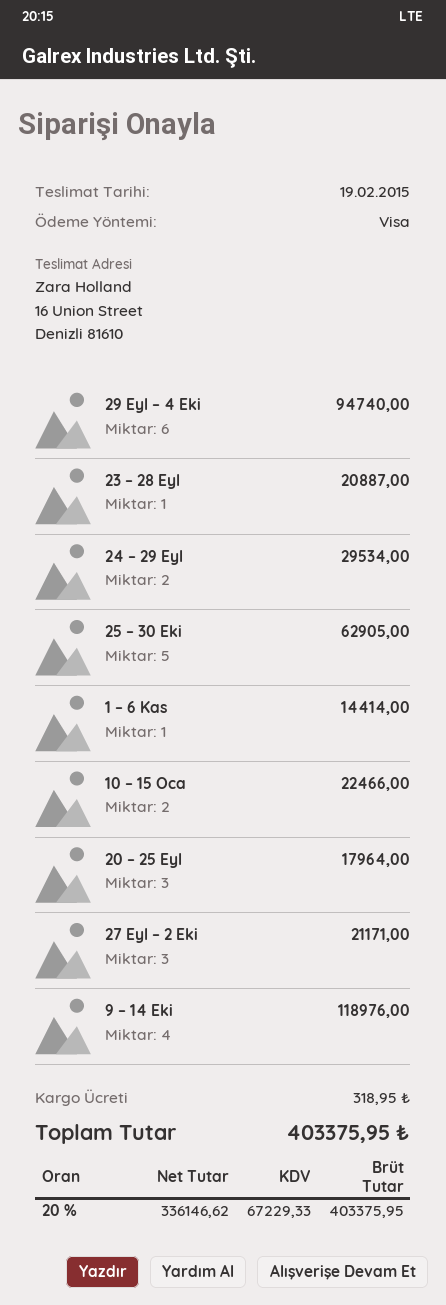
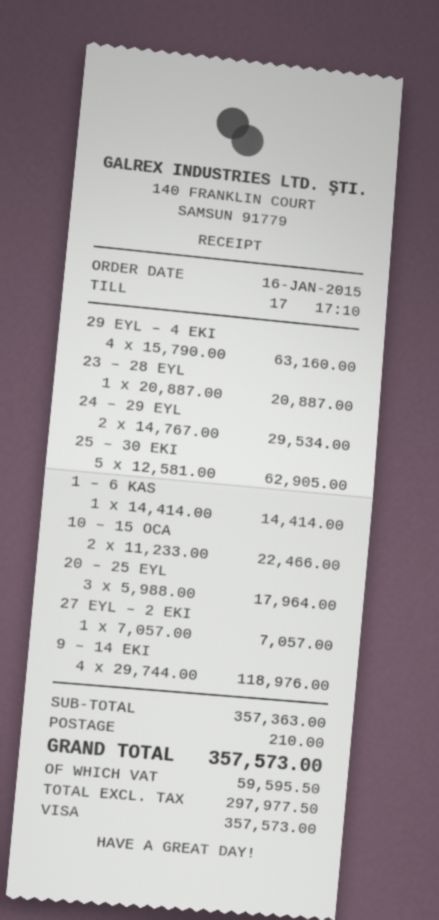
29 Eyl – 4 Eki: 6 for 94740.00 -> 4 for 63160.00
27 Eyl – 2 Eki: 3 for 21171.00 -> 1 for 7057.00
shipping: 318.95 -> 210.00
net: 336146.62 -> 297977.50
tax: 67229.33 -> 59595.50
total: 403375.95 -> 357573.00

